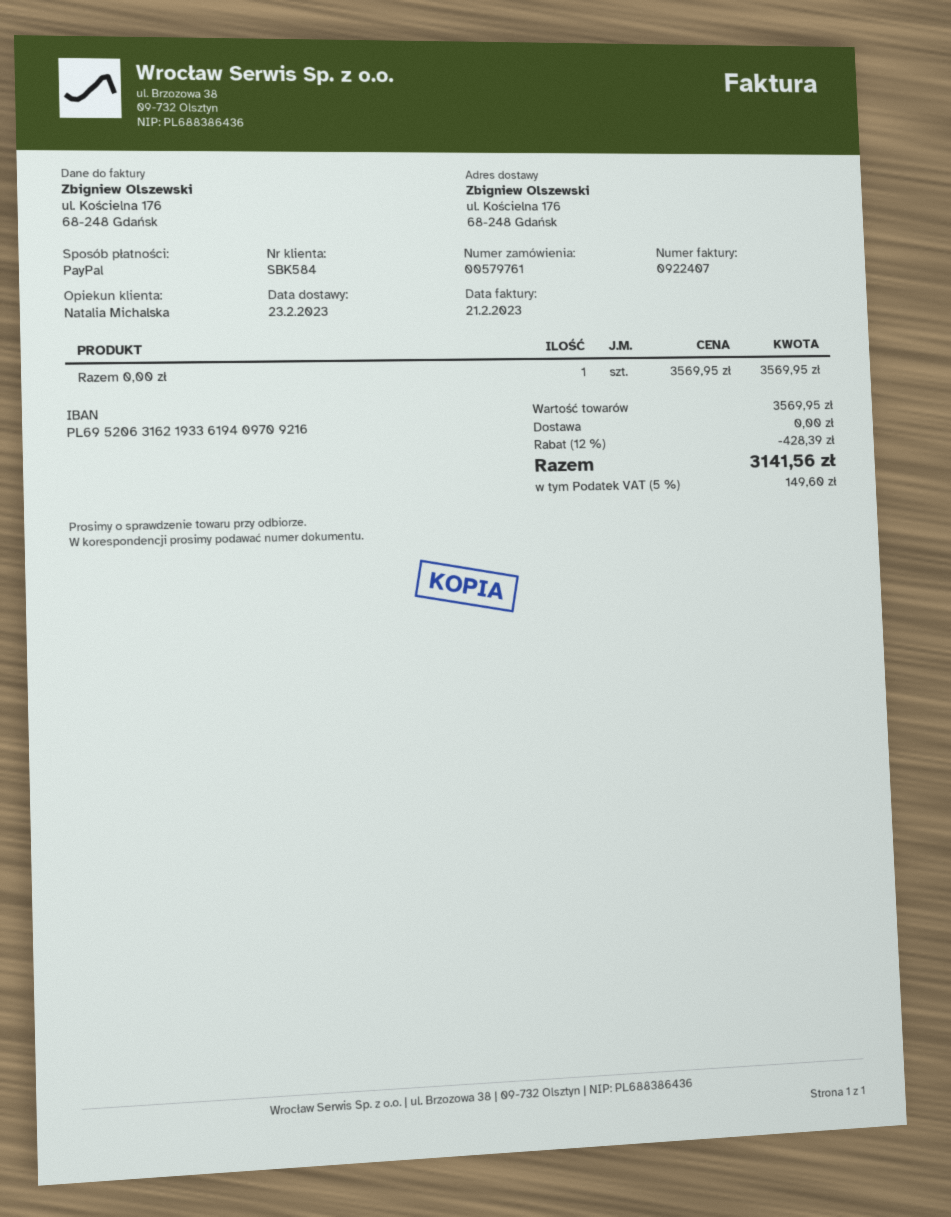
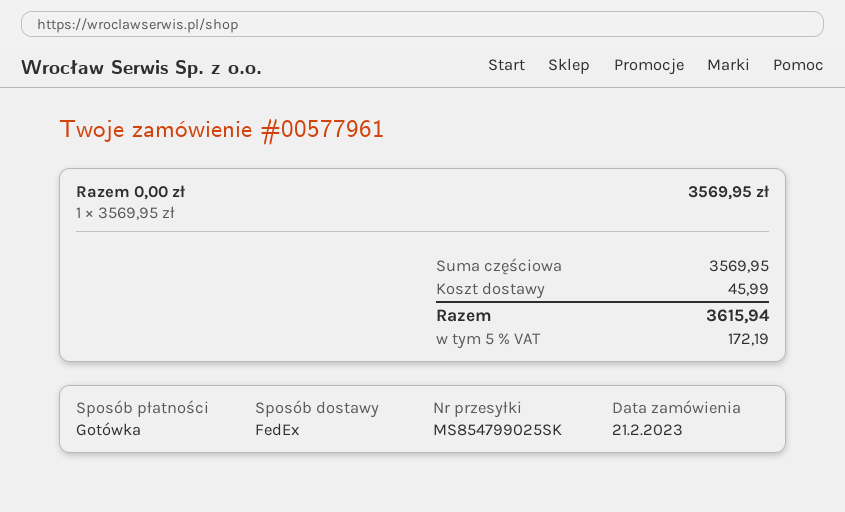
order number: 00579761 -> 00577961
payment method: PayPal -> cash
discount: 12% = 428.39 -> none
shipping: 0.00 -> 45.99
tax: 5% = 149.60 -> 5% = 172.19
total: 3141.56 -> 3615.94

